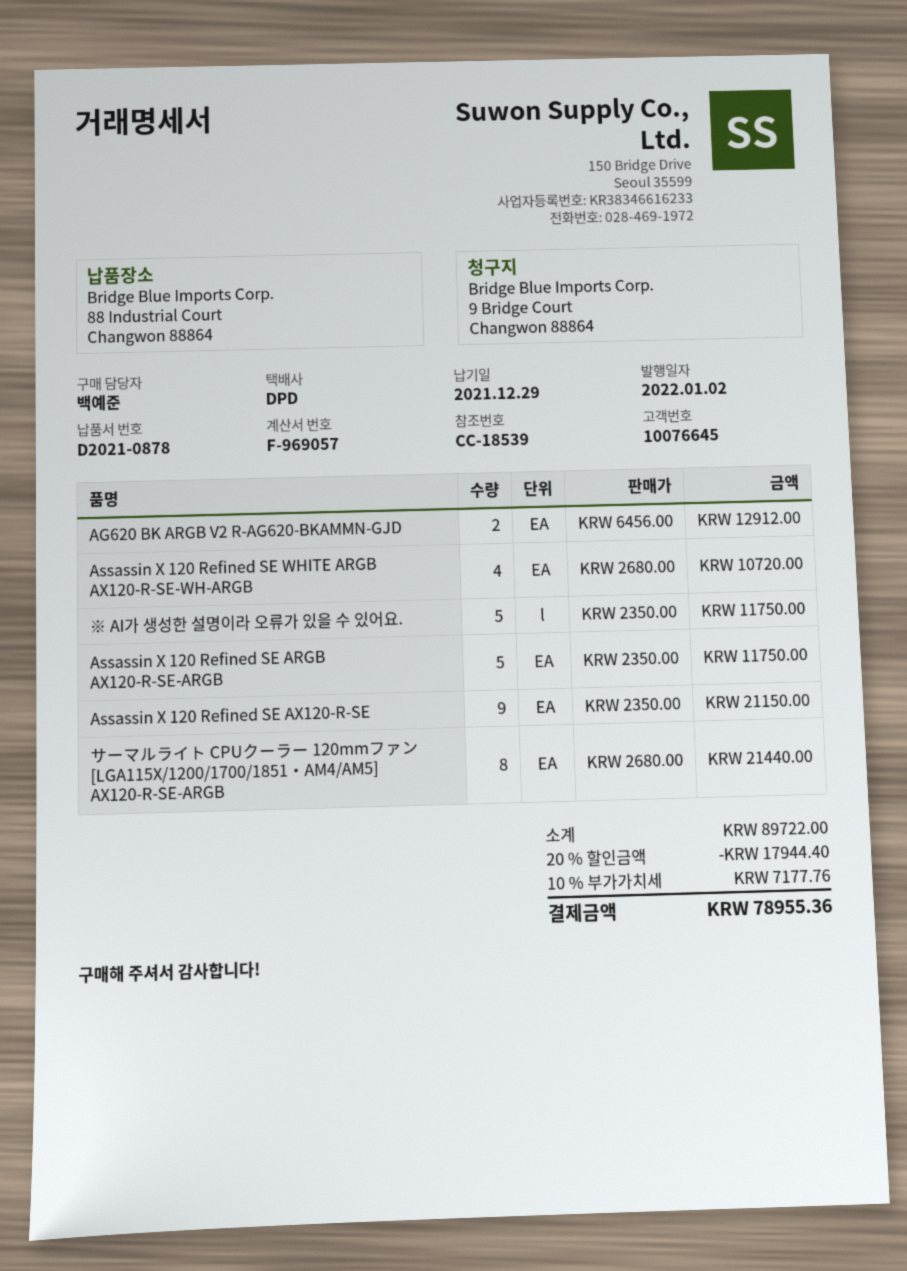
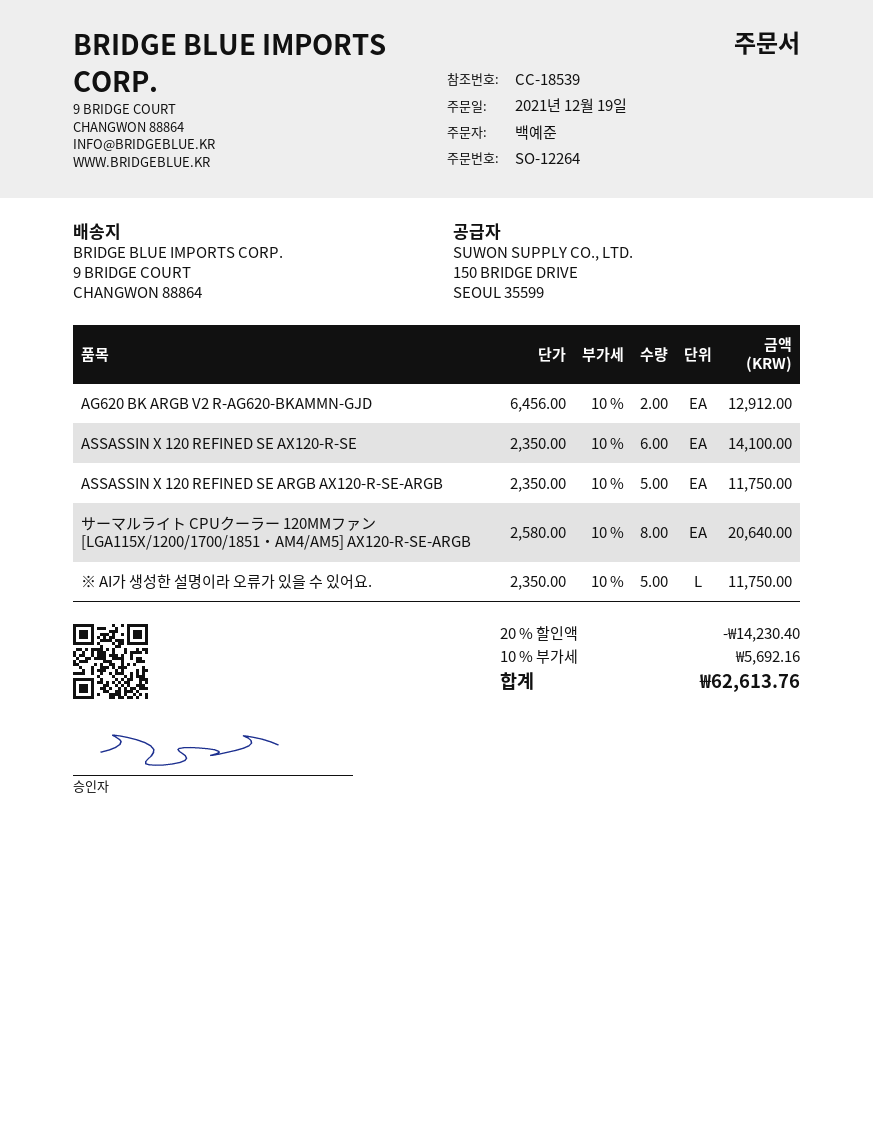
ship to: 88 Industrial Court, Changwon 88864 -> 9 BRIDGE COURT, CHANGWON 88864
Assassin X 120 Refined SE WHITE ARGB AX120-R-SE-WH-ARGB: 4 x 2680.00 = 10720.00 -> none
Assassin X 120 Refined SE AX120-R-SE: 9 x 2350.00 = 21150.00 -> 6 x 2350.00 = 14100.00
サーマルライト CPUクーラー 120mmファン [LGA115X/1200/1700/1851・AM4/AM5] AX120-R-SE-ARGB: 8 x 2680.00 = 21440.00 -> 8 x 2580.00 = 20640.00
discount: 20% = 17944.40 -> 20% = 14230.40
tax: 10% = 7177.76 -> 10% = 5692.16
total: 78955.36 -> 62613.76

